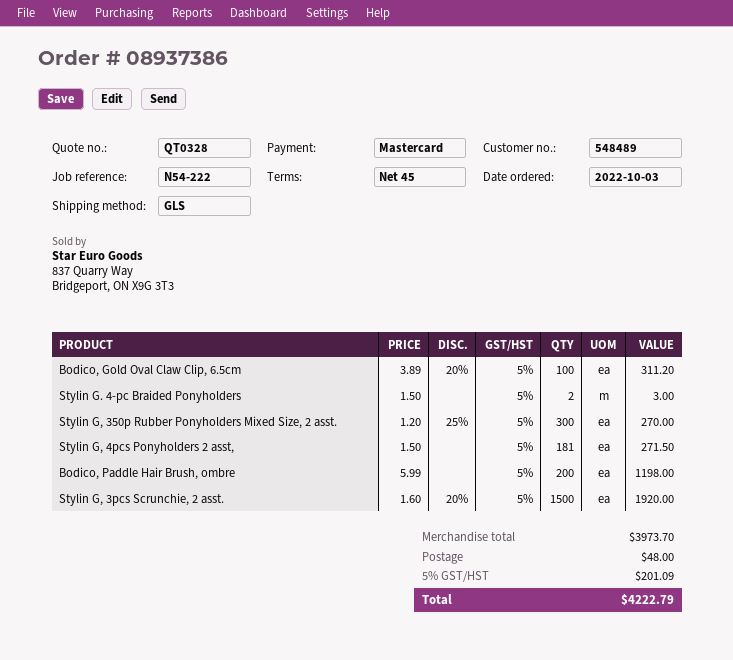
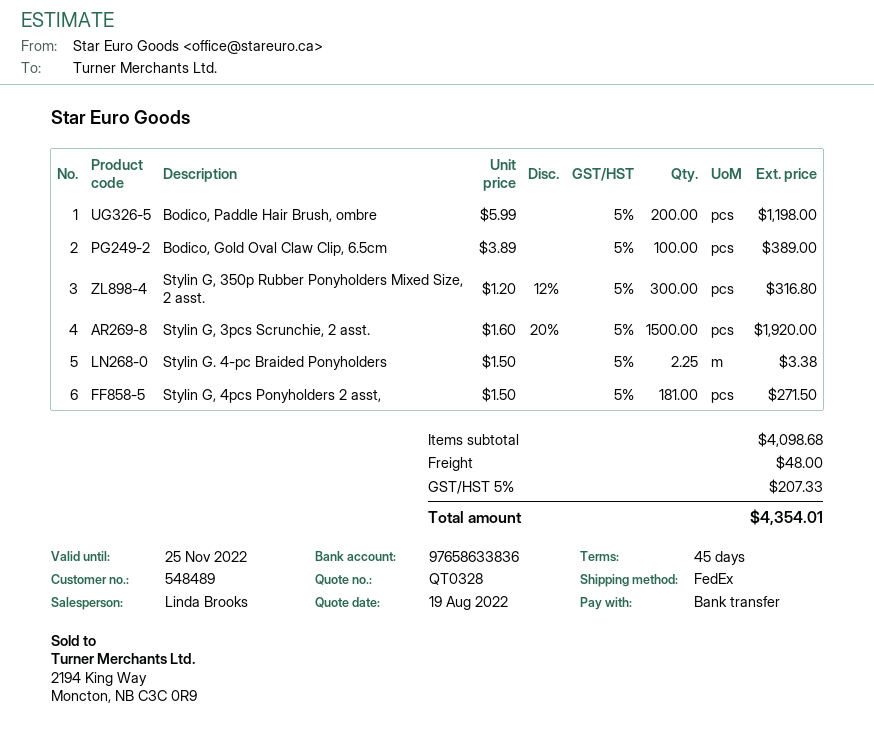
payment method: Mastercard -> bank transfer
shipping method: GLS -> FedEx
Bodico, Gold Oval Claw Clip, 6.5cm: 100 x 3.89 - 20% = 311.20 -> 100 x 3.89 = 389.00
Stylin G. 4-pc Braided Ponyholders: 2 x 1.50 = 3.00 -> 2.25 x 1.50 = 3.38
Stylin G, 350p Rubber Ponyholders Mixed Size, 2 asst.: 300 x 1.20 - 25% = 270.00 -> 300 x 1.20 - 12% = 316.80
subtotal: 3973.70 -> 4098.68
tax: 5% = 201.09 -> 5% = 207.33
total: 4222.79 -> 4354.01

